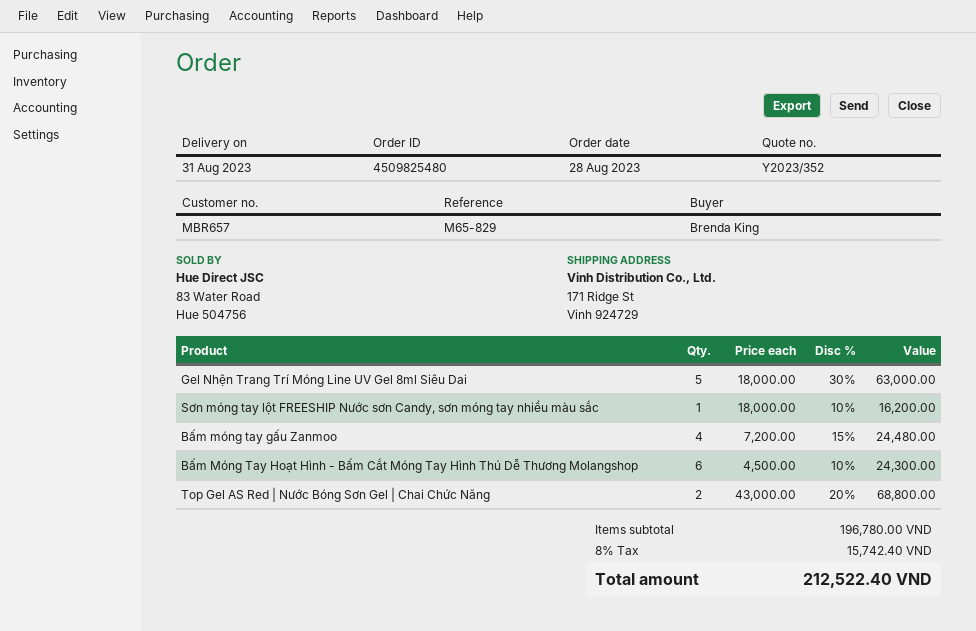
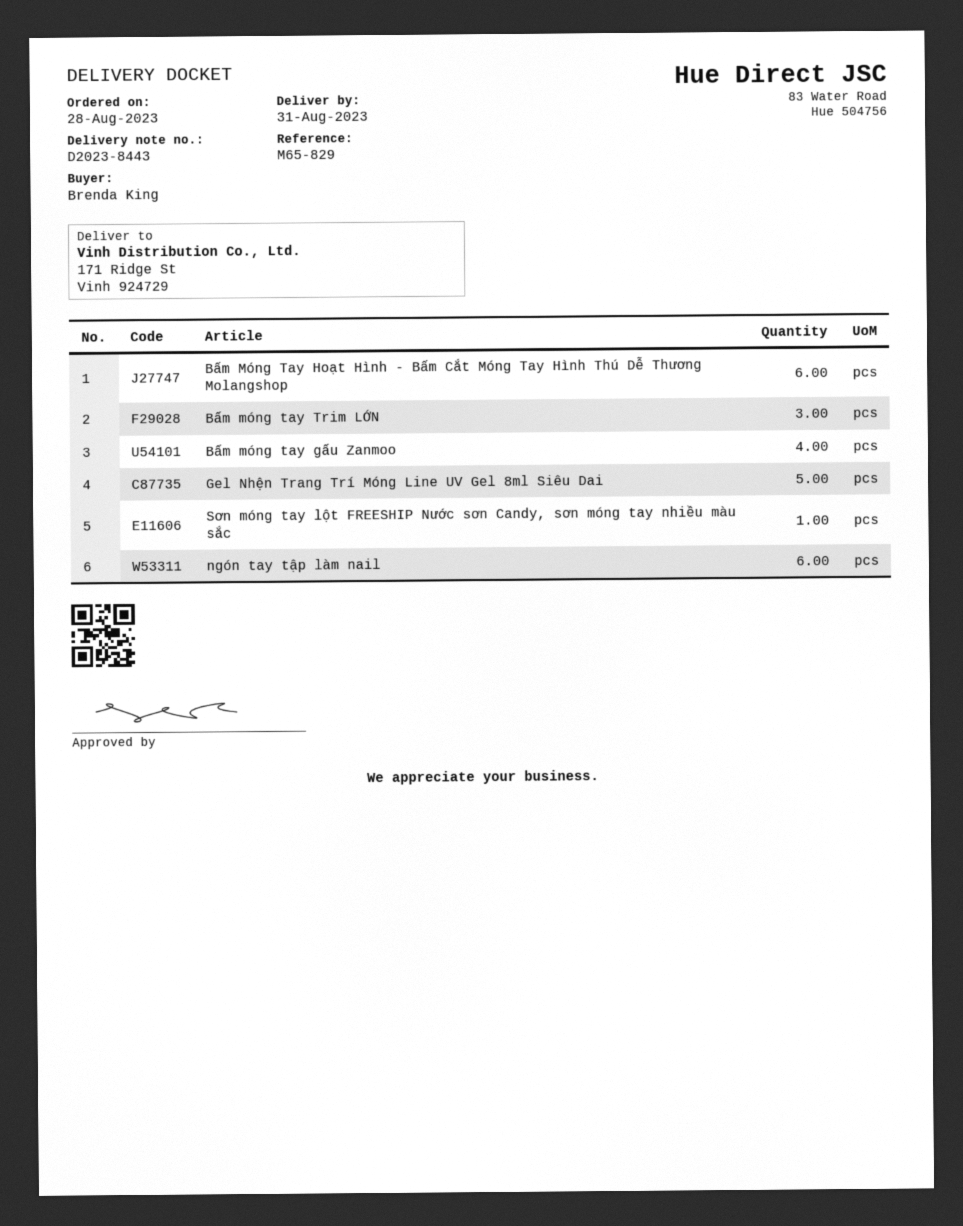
Top Gel AS Red | Nước Bóng Sơn Gel | Chai Chức Năng: 2 -> none
Bấm móng tay Trim LỚN: none -> 3
ngón tay tập làm nail: none -> 6

